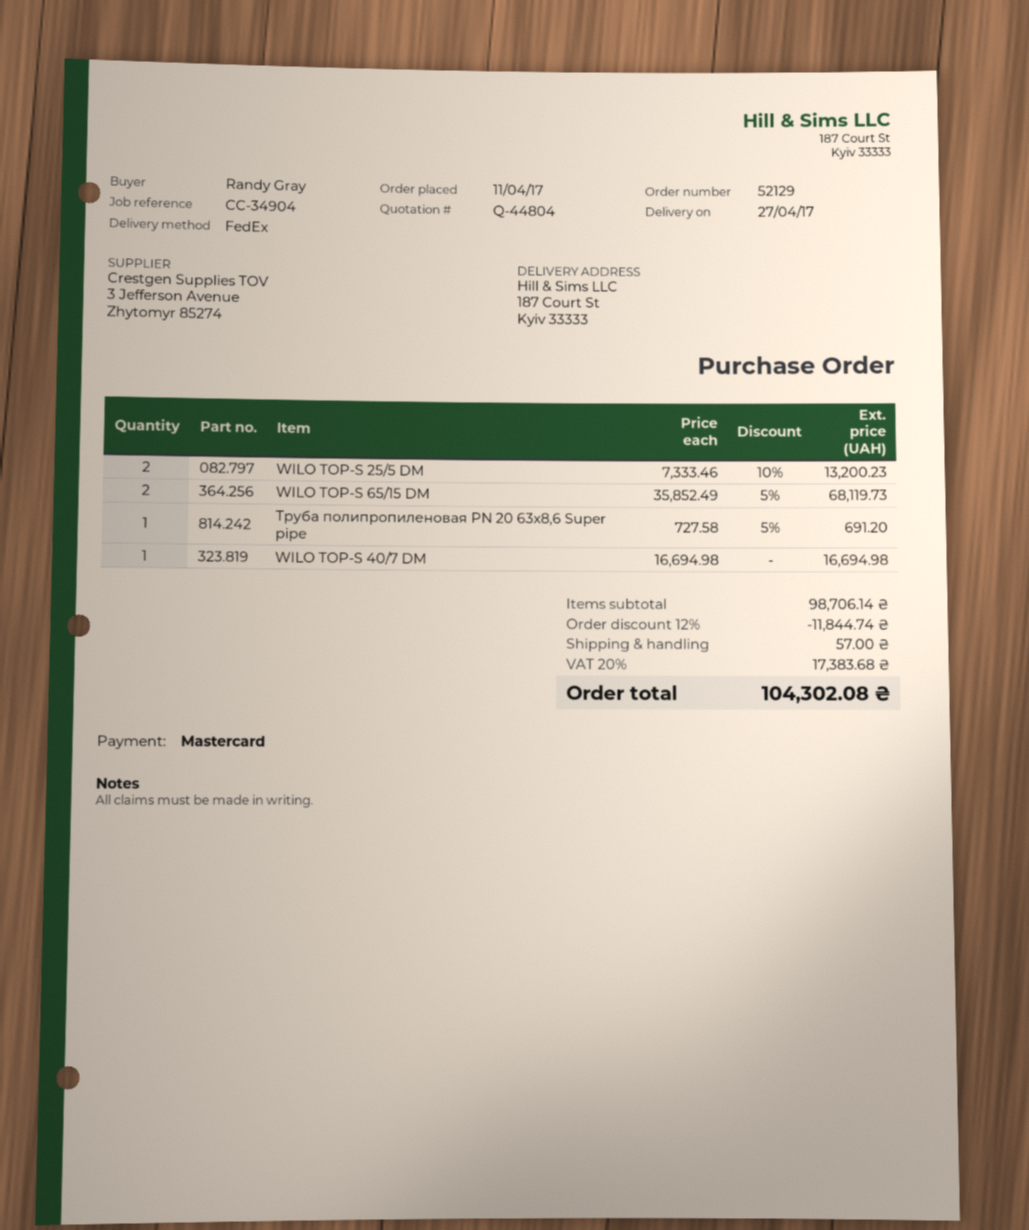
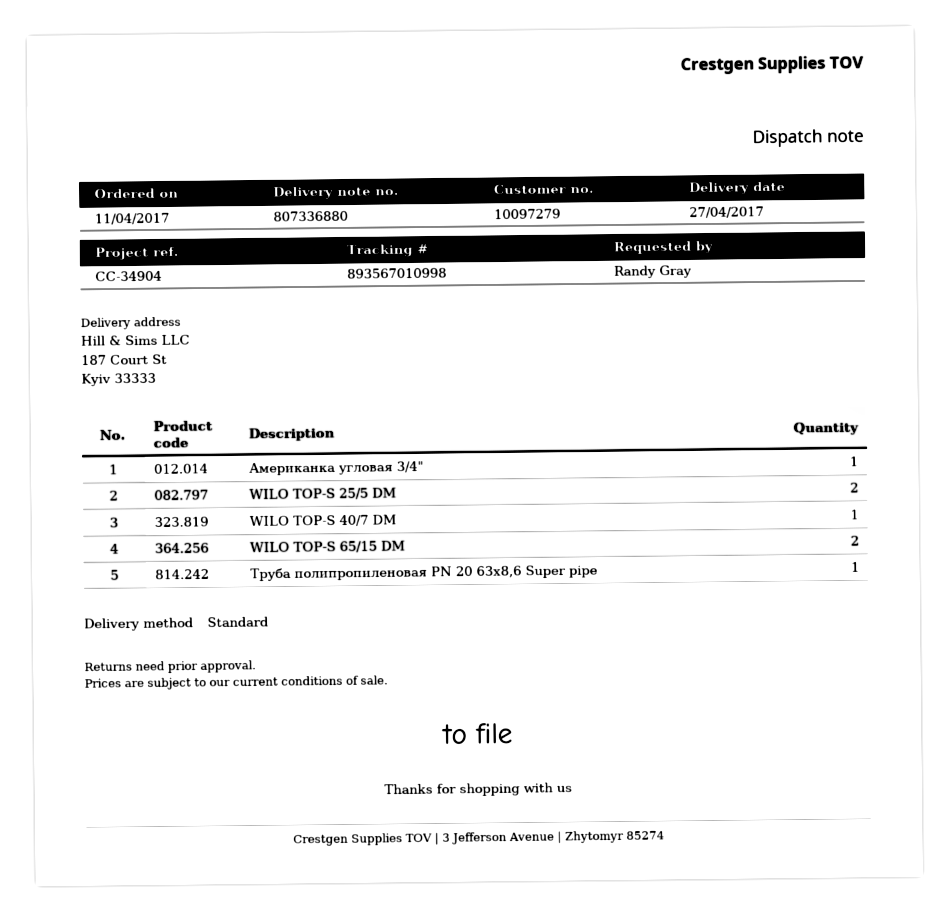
shipping method: FedEx -> standard
Американка угловая 3/4": none -> 1

